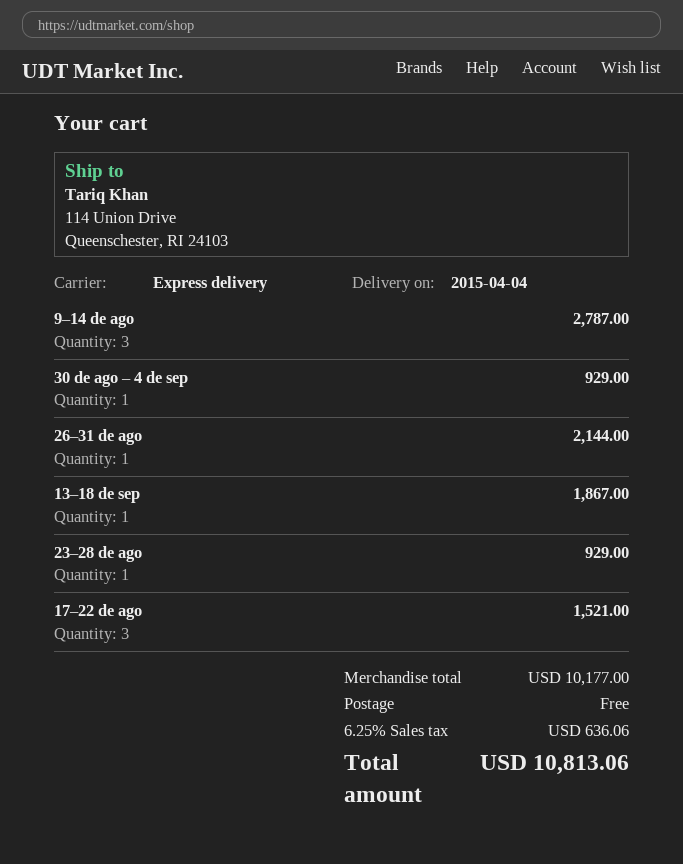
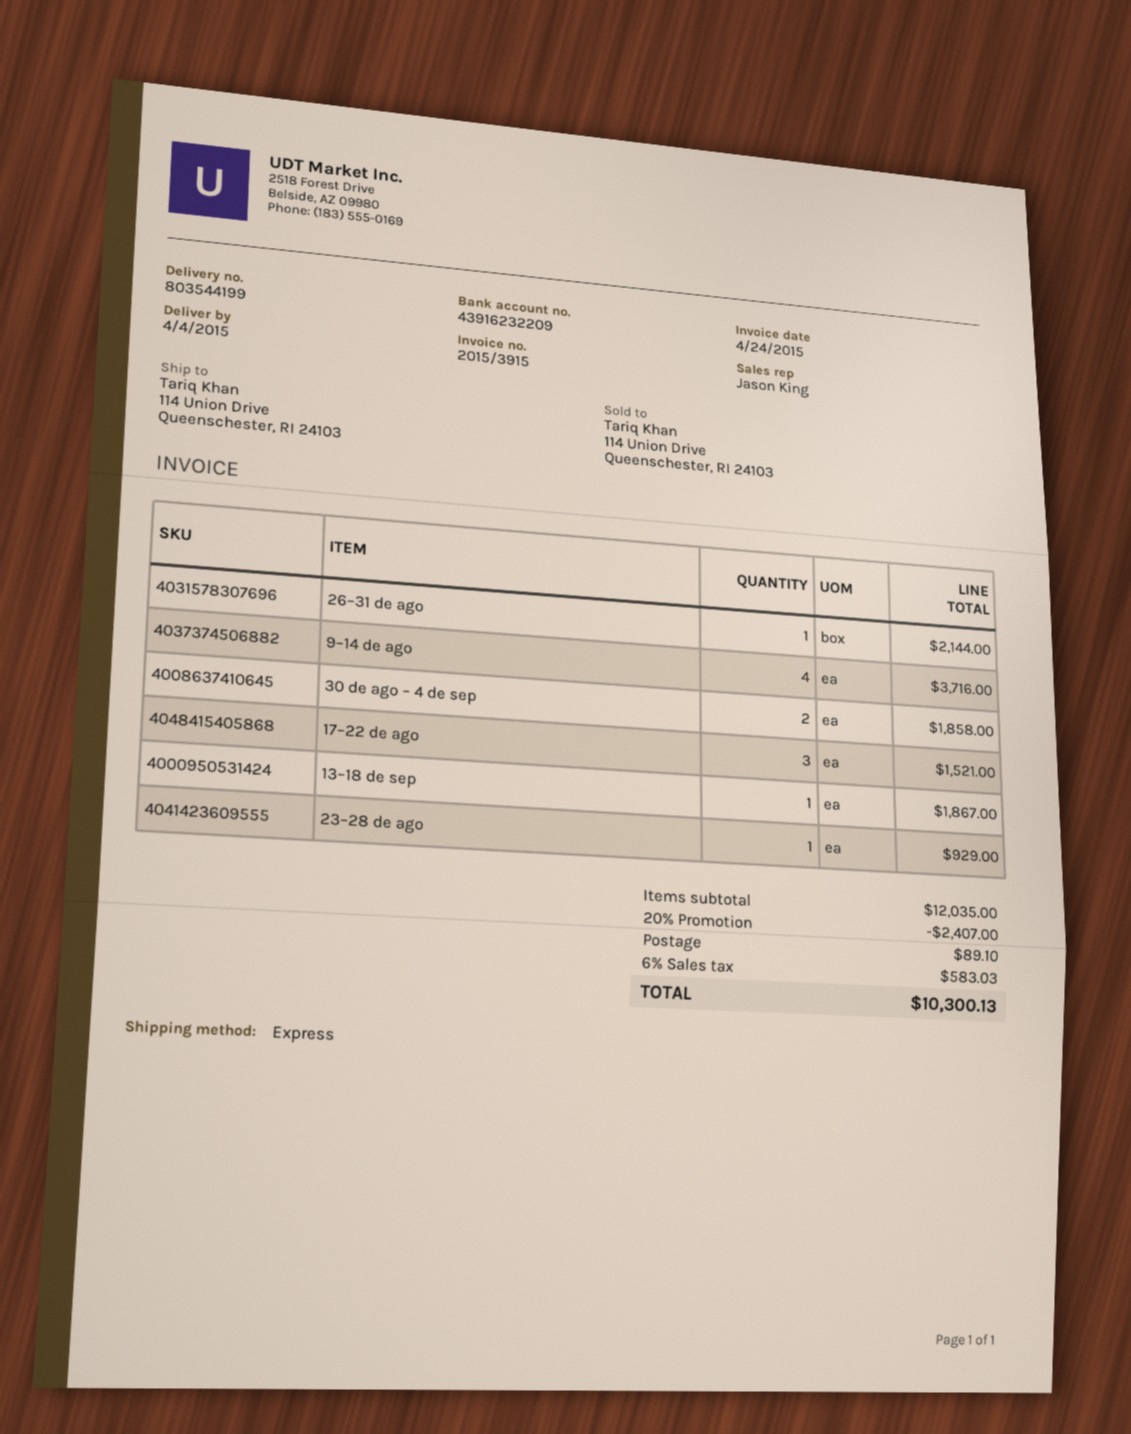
9–14 de ago: 3 for 2787.00 -> 4 for 3716.00
30 de ago – 4 de sep: 1 for 929.00 -> 2 for 1858.00
subtotal: 10177.00 -> 12035.00
discount: none -> 20% = 2407.00
shipping: 0.00 -> 89.10
tax: 6.25% = 636.06 -> 6% = 583.03
total: 10813.06 -> 10300.13

